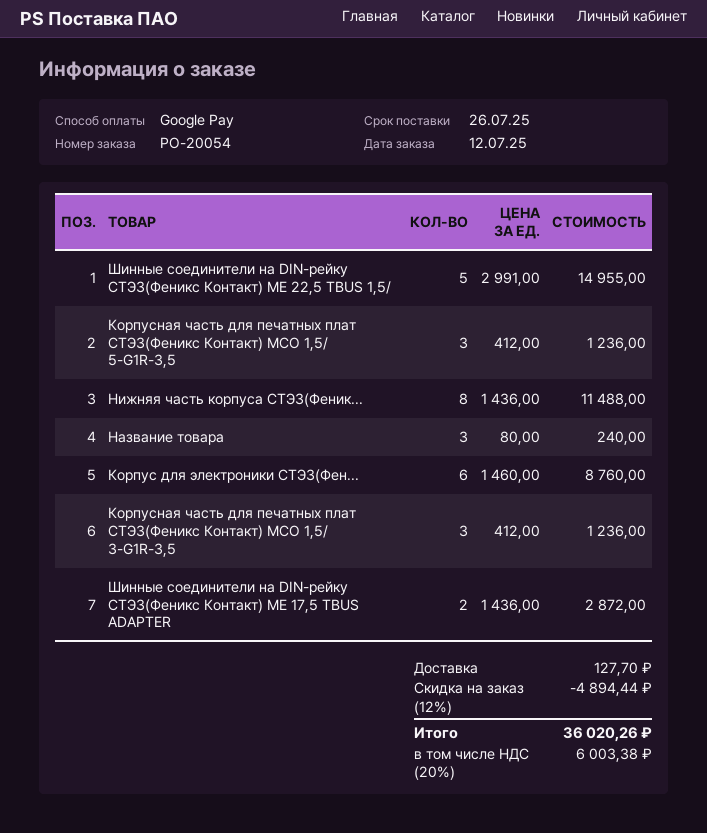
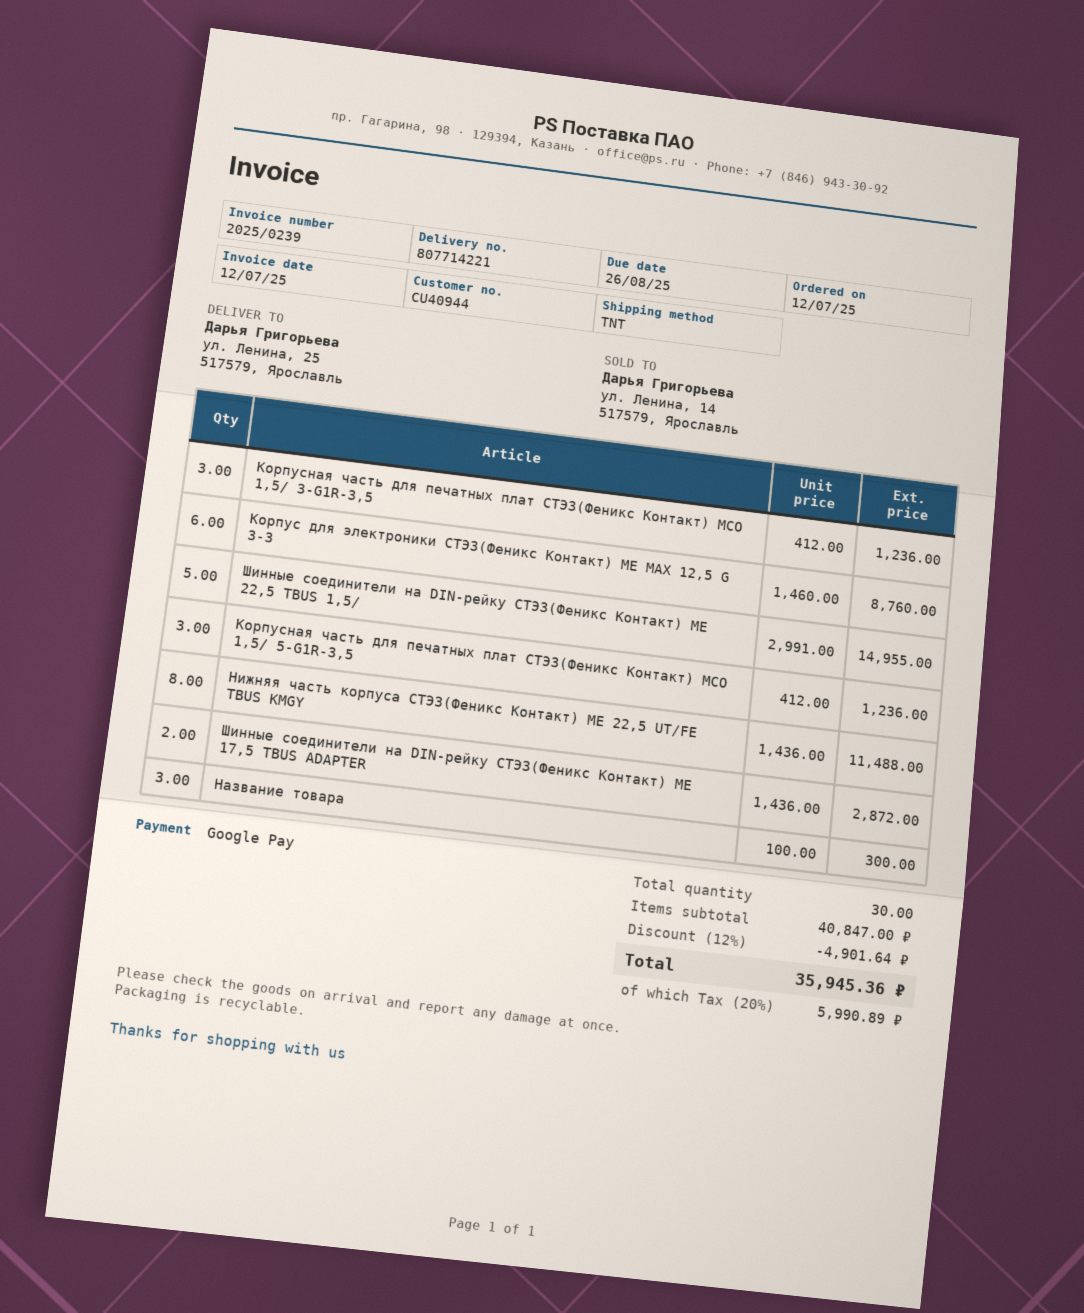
Название товара: 3 x 80.00 = 240.00 -> 3 x 100.00 = 300.00
discount: 12% = 4894.44 -> 12% = 4901.64
shipping: 127.70 -> none
tax: 20% = 6003.38 -> 20% = 5990.89
total: 36020.26 -> 35945.36

